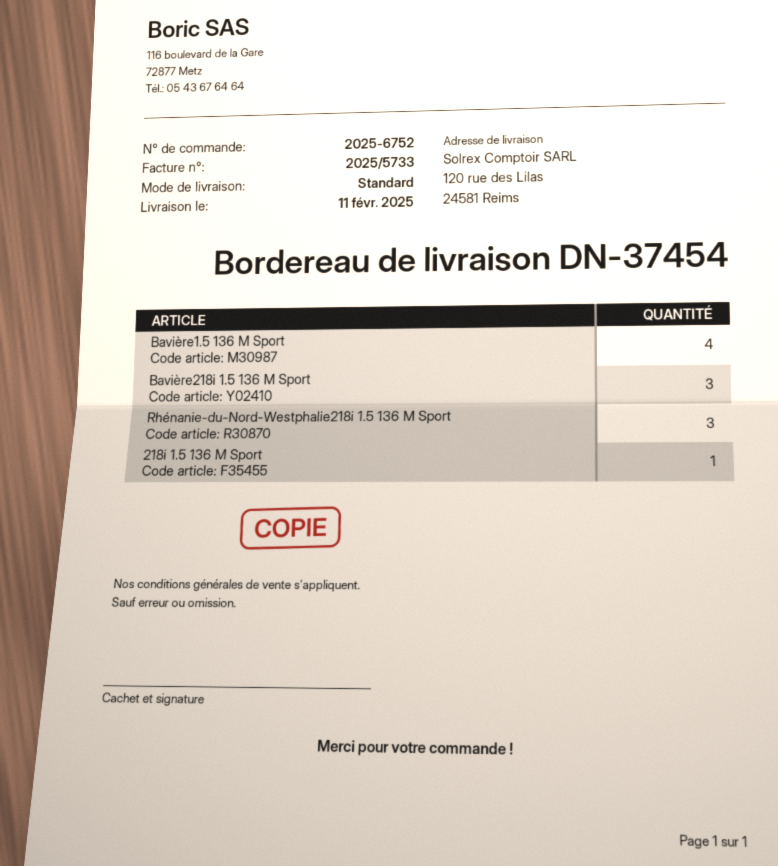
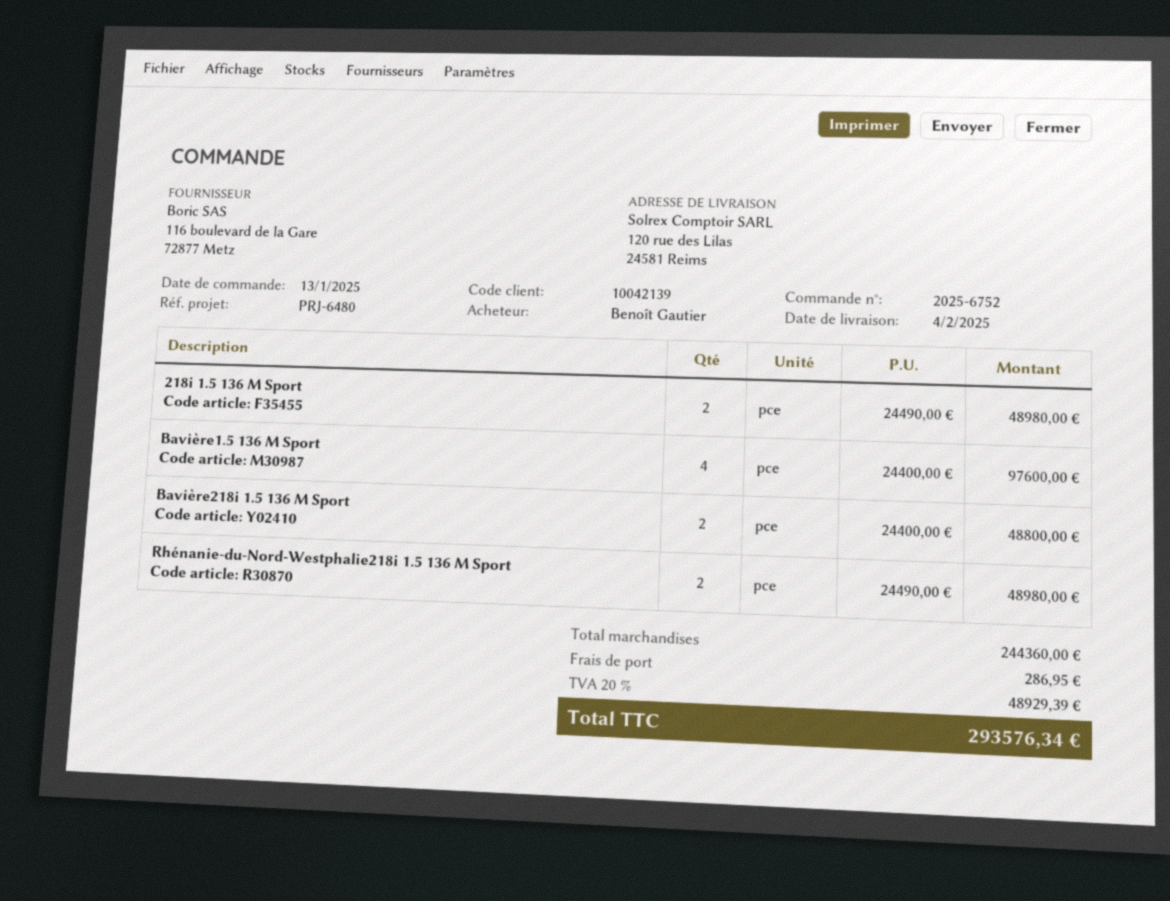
delivery date: 2025-02-11 -> 2025-02-04
Bavière218i 1.5 136 M Sport: 3 -> 2
Rhénanie-du-Nord-Westphalie218i 1.5 136 M Sport: 3 -> 2
218i 1.5 136 M Sport: 1 -> 2

